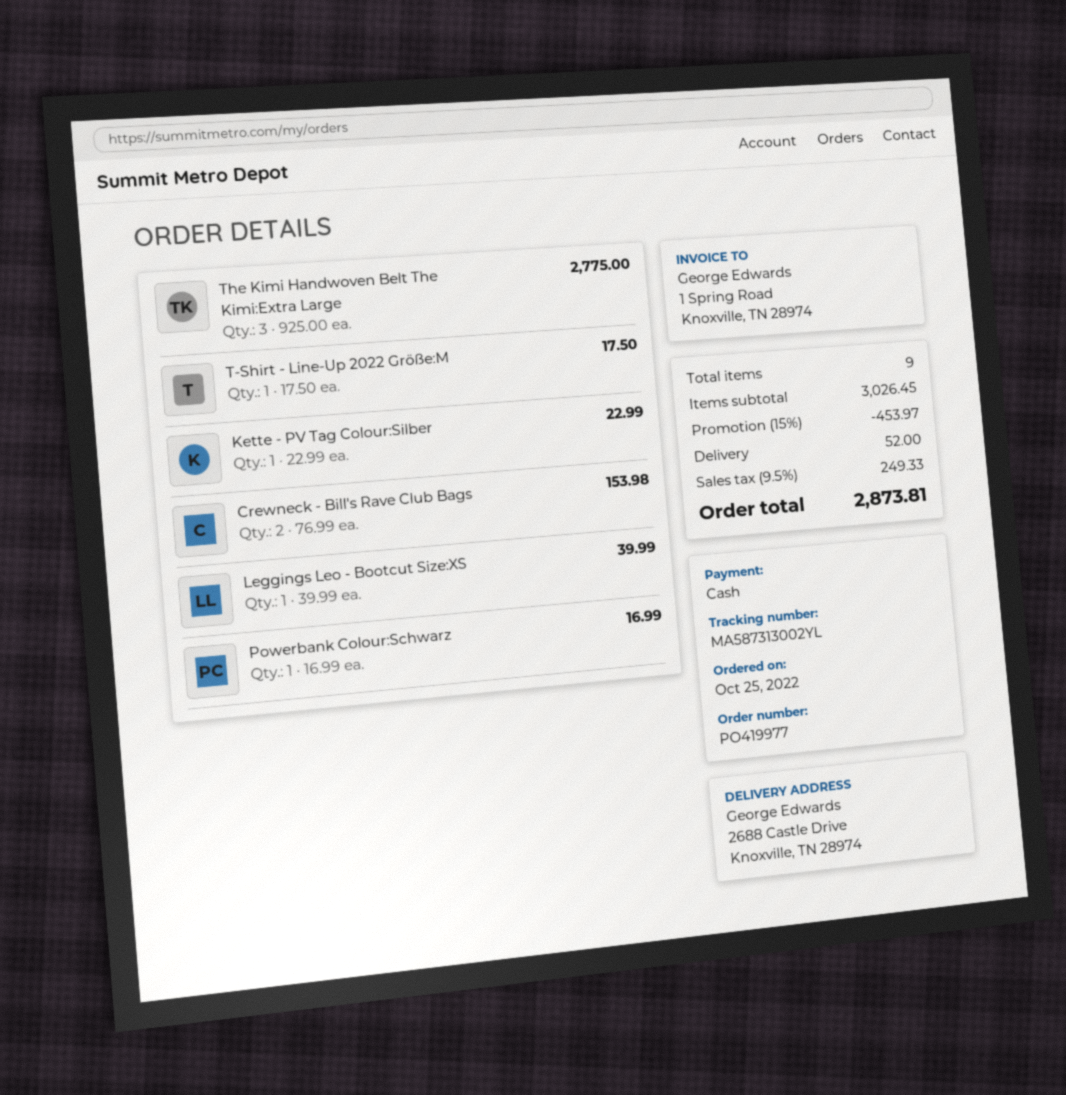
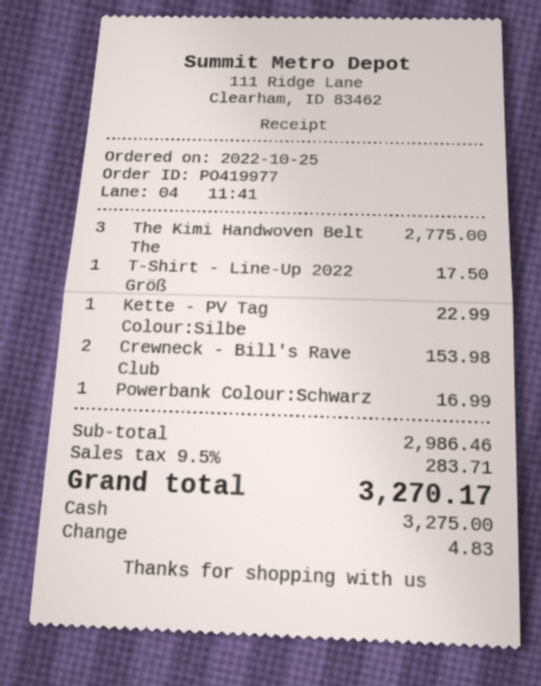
Leggings Leo - Bootcut Size:XS: 1 for 39.99 -> none
subtotal: 3026.45 -> 2986.46
discount: 15% = 453.97 -> none
shipping: 52.00 -> none
tax: 9.5% = 249.33 -> 9.5% = 283.71
total: 2873.81 -> 3270.17

